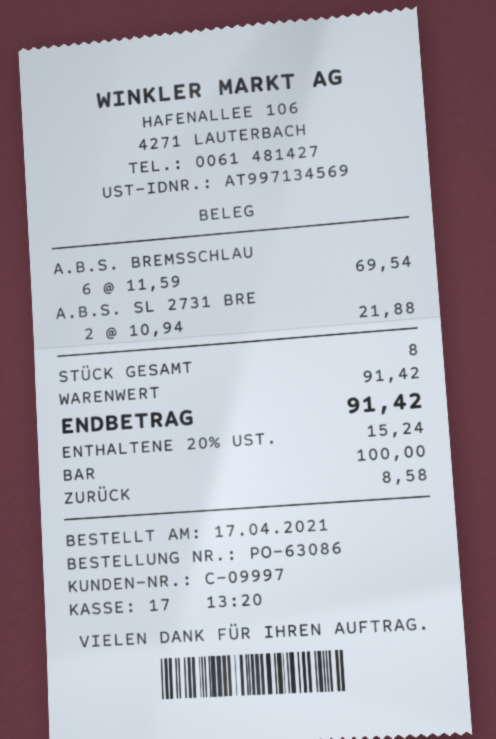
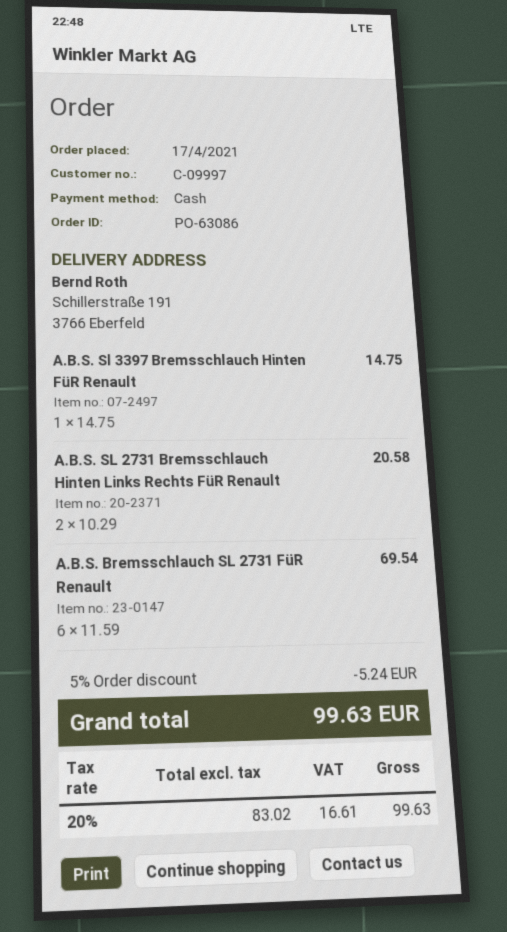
A.B.S. SL 2731 BRE: 2 x 10.94 = 21.88 -> 2 x 10.29 = 20.58
A.B.S. Sl 3397 Bremsschlauch Hinten FüR Renault: none -> 1 x 14.75 = 14.75
discount: none -> 5% = 5.24
tax: 20% = 15.24 -> 20% = 16.61
total: 91.42 -> 99.63

